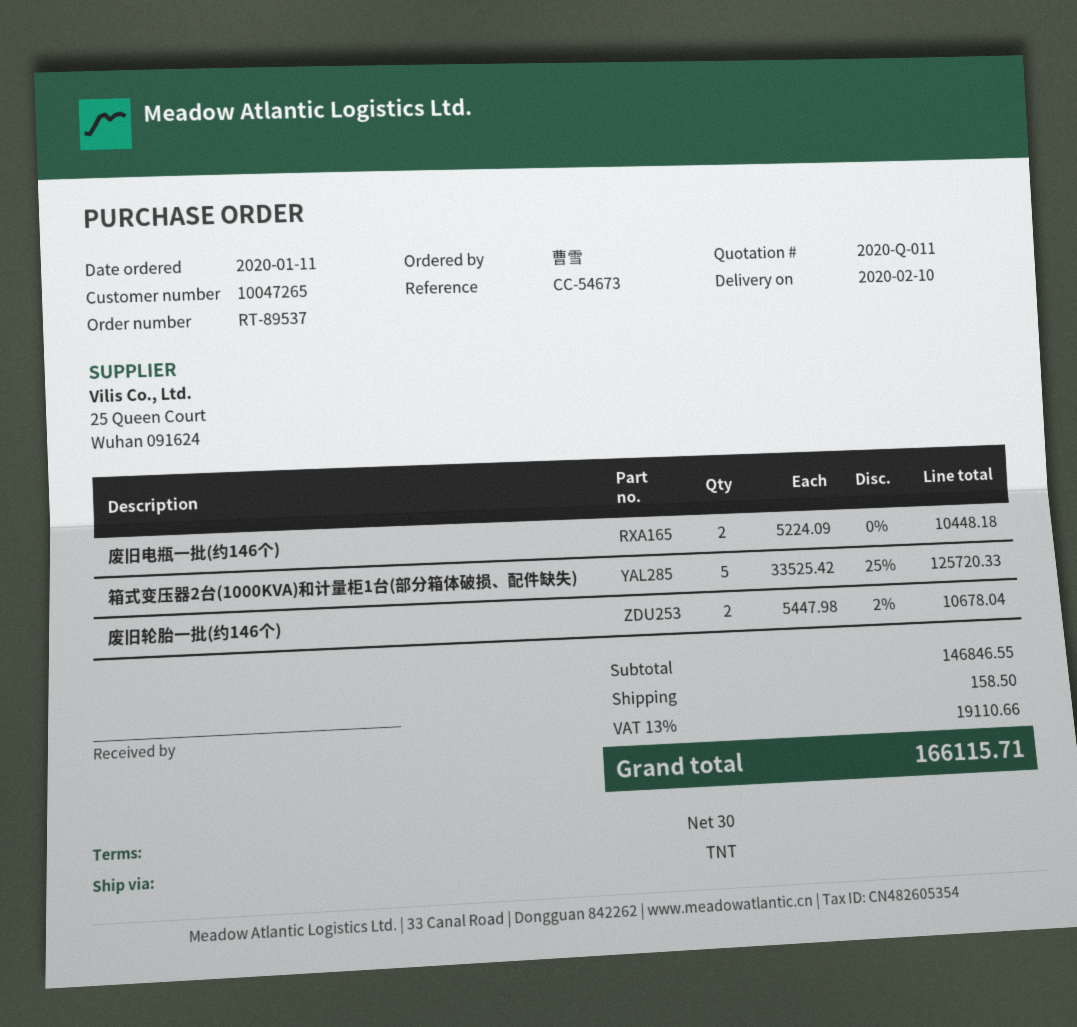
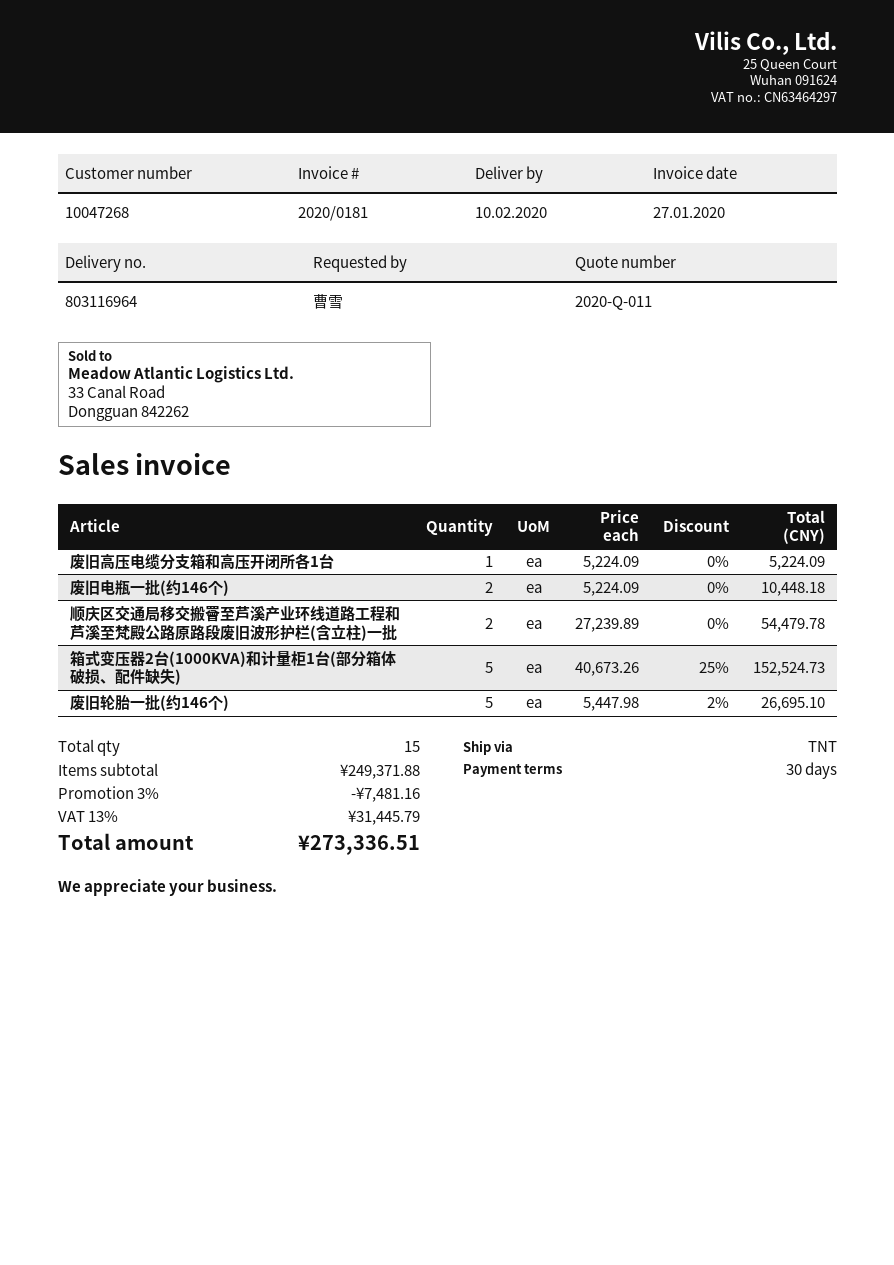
customer number: 10047265 -> 10047268
箱式变压器2台(1000KVA)和计量柜1台(部分箱体破损、配件缺失): 5 x 33525.42 - 25% = 125720.33 -> 5 x 40673.26 - 25% = 152524.73
废旧轮胎一批(约146个): 2 x 5447.98 - 2% = 10678.04 -> 5 x 5447.98 - 2% = 26695.10
废旧高压电缆分支箱和高压开闭所各1台: none -> 1 x 5224.09 = 5224.09
顺庆区交通局移交搬罾至芦溪产业环线道路工程和芦溪至梵殿公路原路段废旧波形护栏(含立柱)一批: none -> 2 x 27239.89 = 54479.78
subtotal: 146846.55 -> 249371.88
discount: none -> 3% = 7481.16
shipping: 158.50 -> none
tax: 13% = 19110.66 -> 13% = 31445.79
total: 166115.71 -> 273336.51

